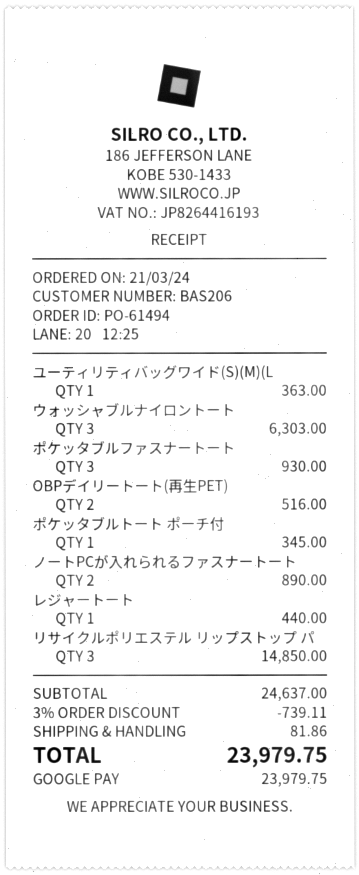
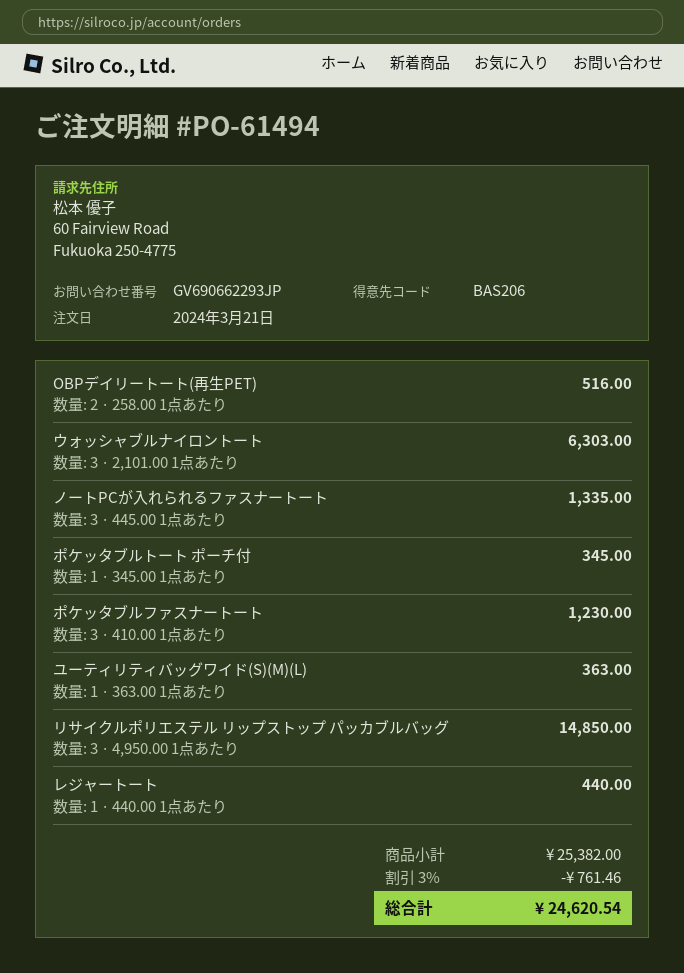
ポケッタブルファスナートート: 3 for 930.00 -> 3 for 1230.00
ノートPCが入れられるファスナートート: 2 for 890.00 -> 3 for 1335.00
subtotal: 24637.00 -> 25382.00
discount: 3% = 739.11 -> 3% = 761.46
shipping: 81.86 -> none
total: 23979.75 -> 24620.54

